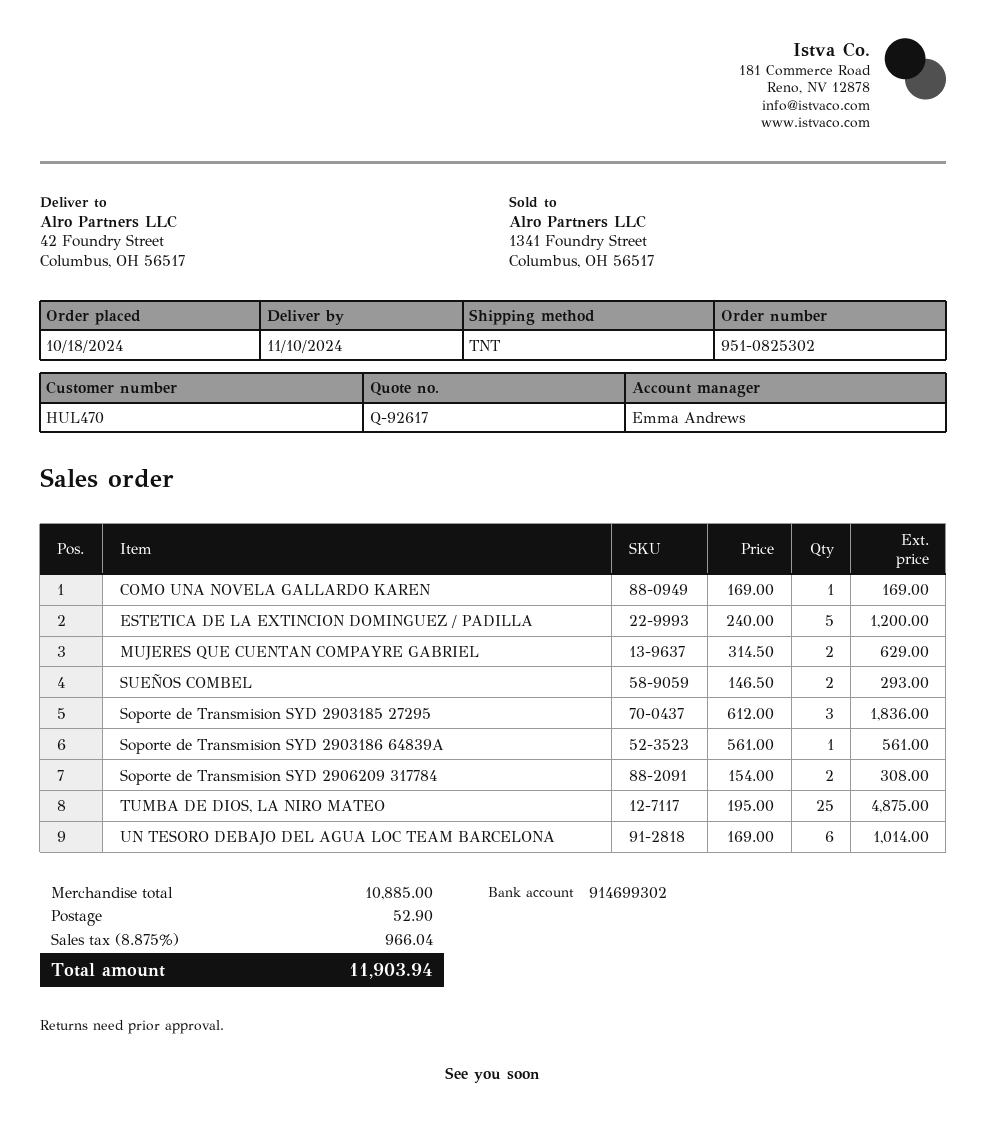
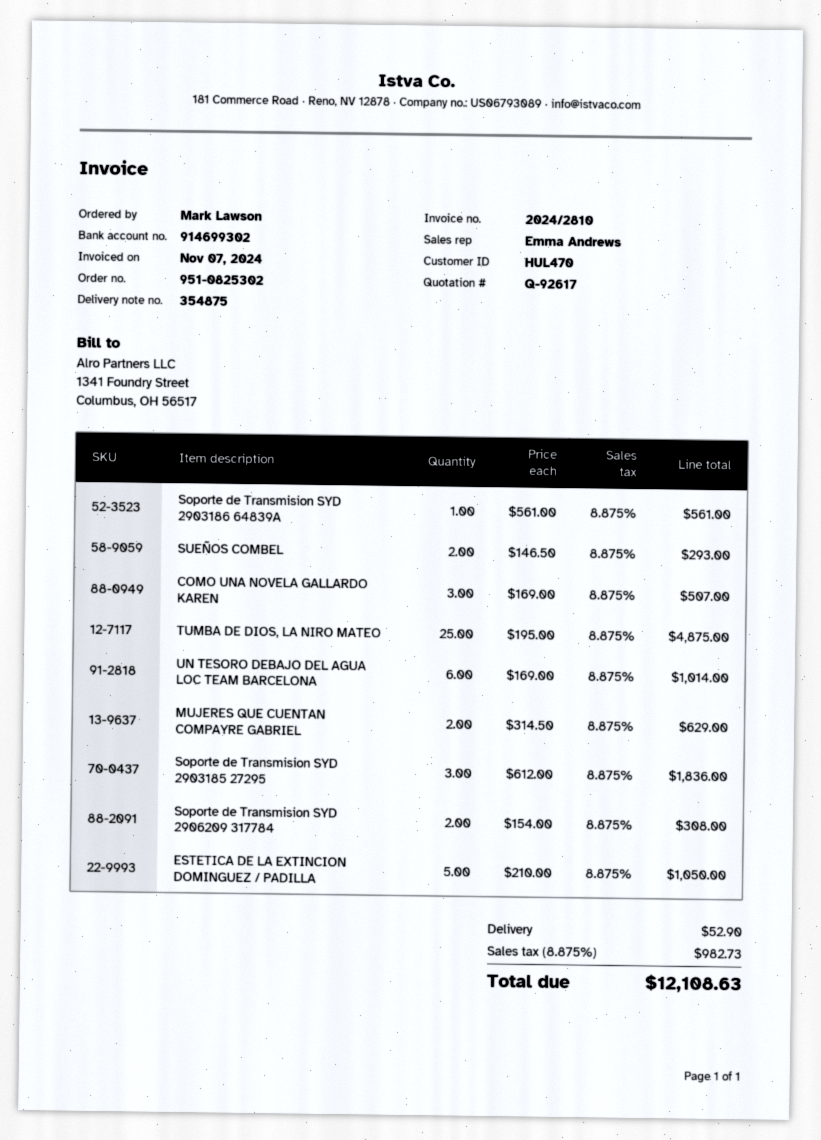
COMO UNA NOVELA GALLARDO KAREN: 1 x 169.00 = 169.00 -> 3 x 169.00 = 507.00
ESTETICA DE LA EXTINCION DOMINGUEZ / PADILLA: 5 x 240.00 = 1200.00 -> 5 x 210.00 = 1050.00
tax: 8.875% = 966.04 -> 8.875% = 982.73
total: 11903.94 -> 12108.63

